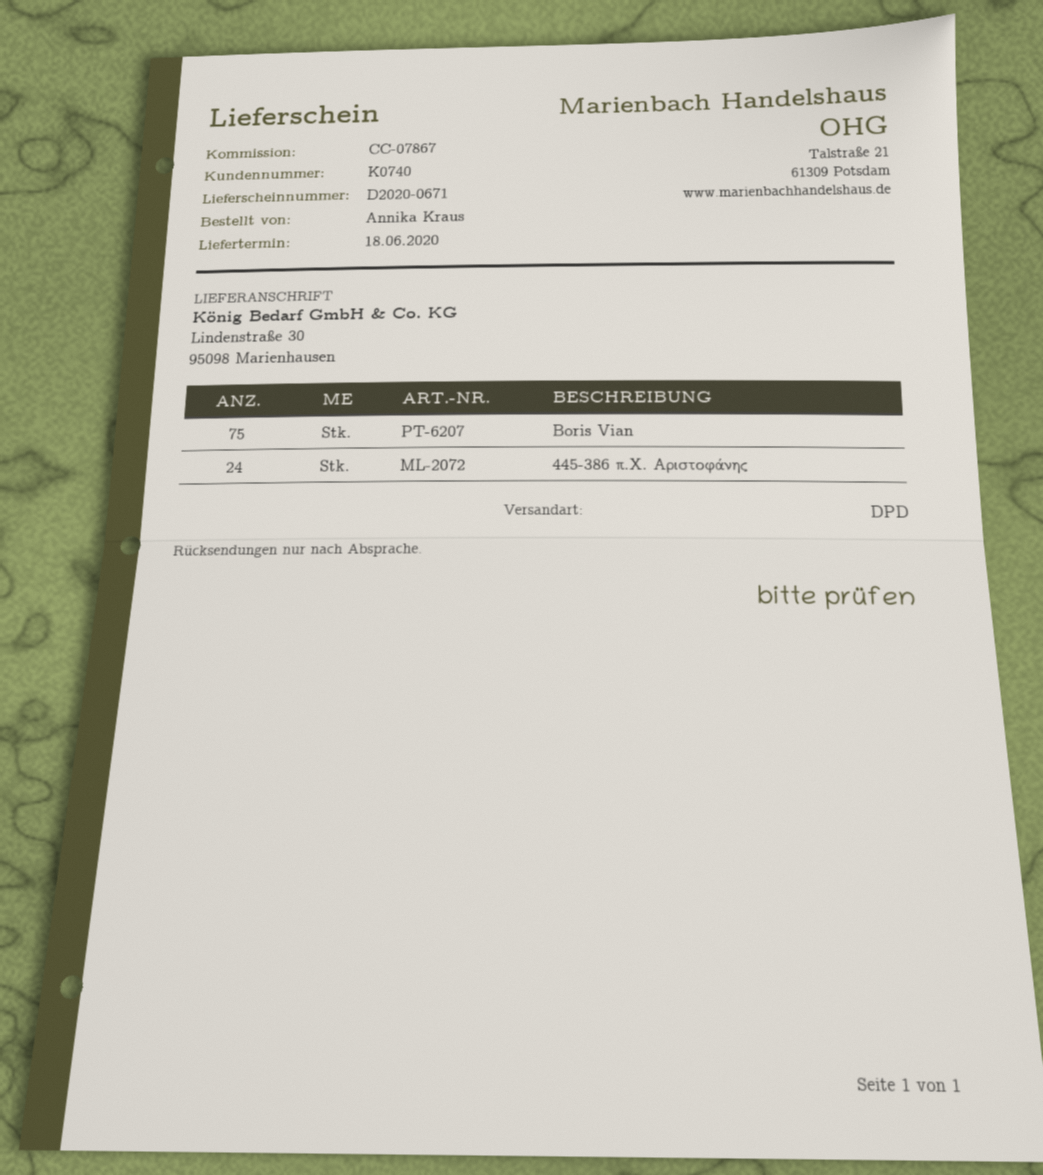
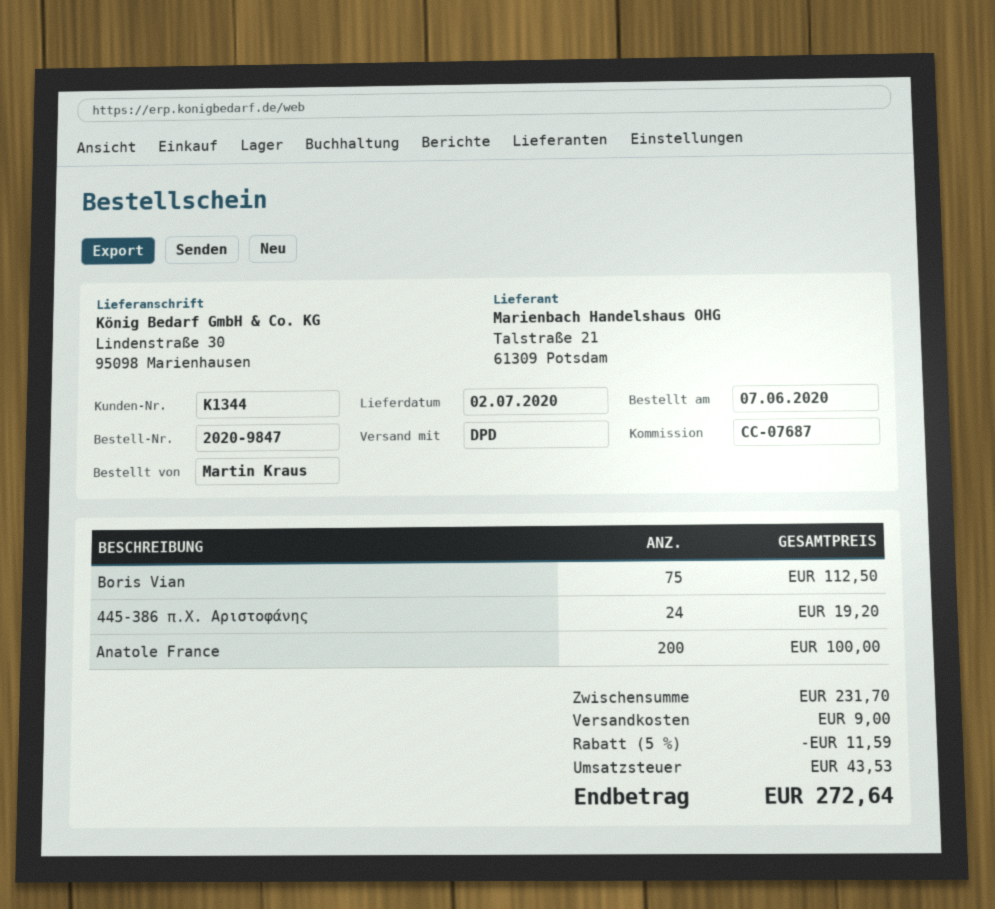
delivery date: 2020-06-18 -> 2020-07-02
customer number: K0740 -> K1344
reference: CC-07867 -> CC-07687
ordered by: Annika Kraus -> Martin Kraus
Anatole France: none -> 200

